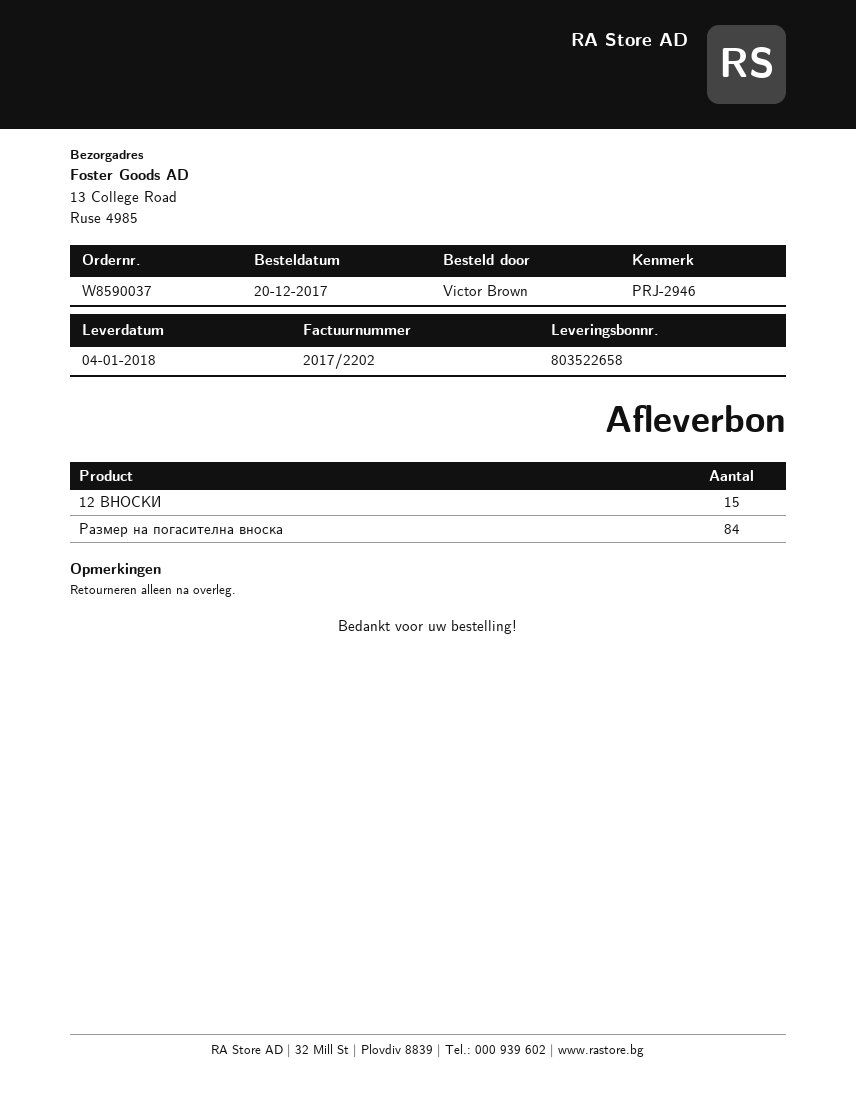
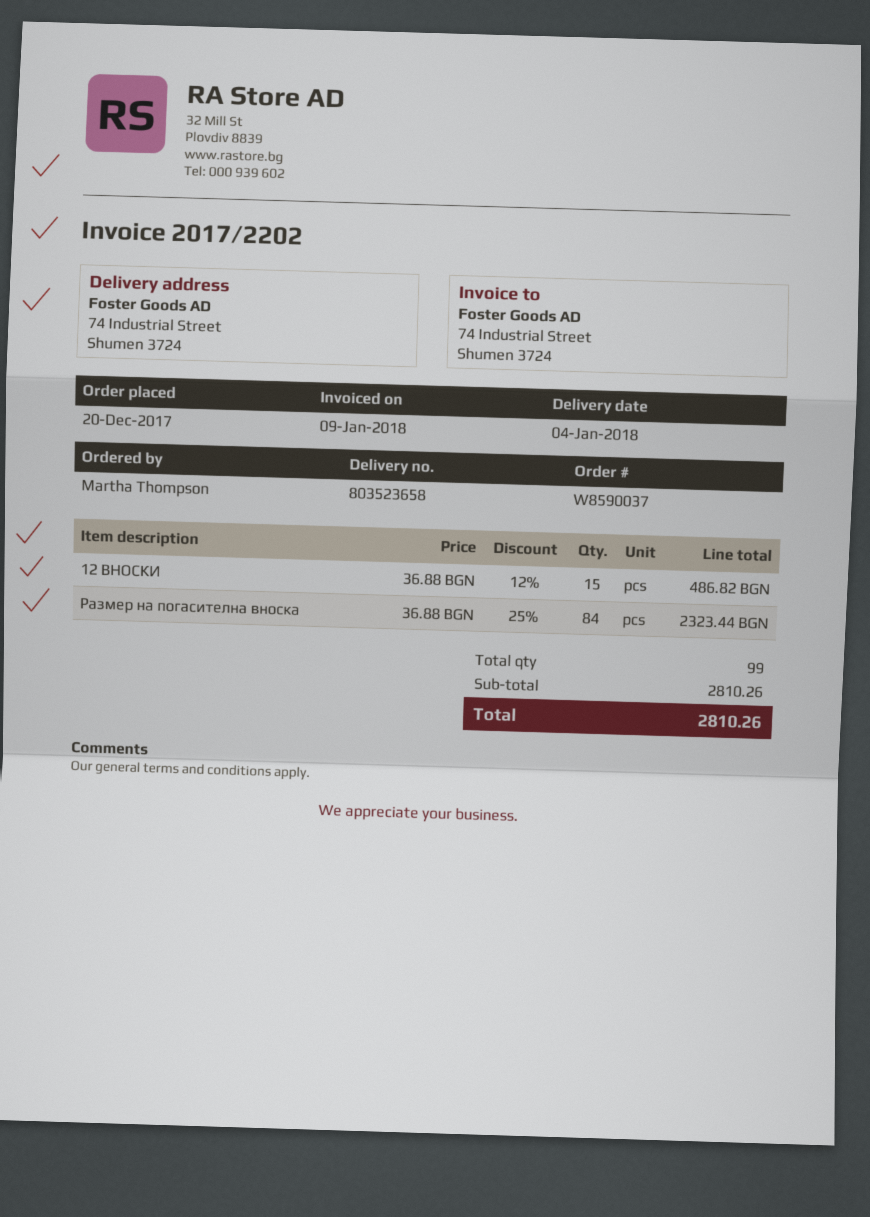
delivery note number: 803522658 -> 803523658
ordered by: Victor Brown -> Martha Thompson
ship to: 13 College Road, Ruse 4985 -> 74 Industrial Street, Shumen 3724

